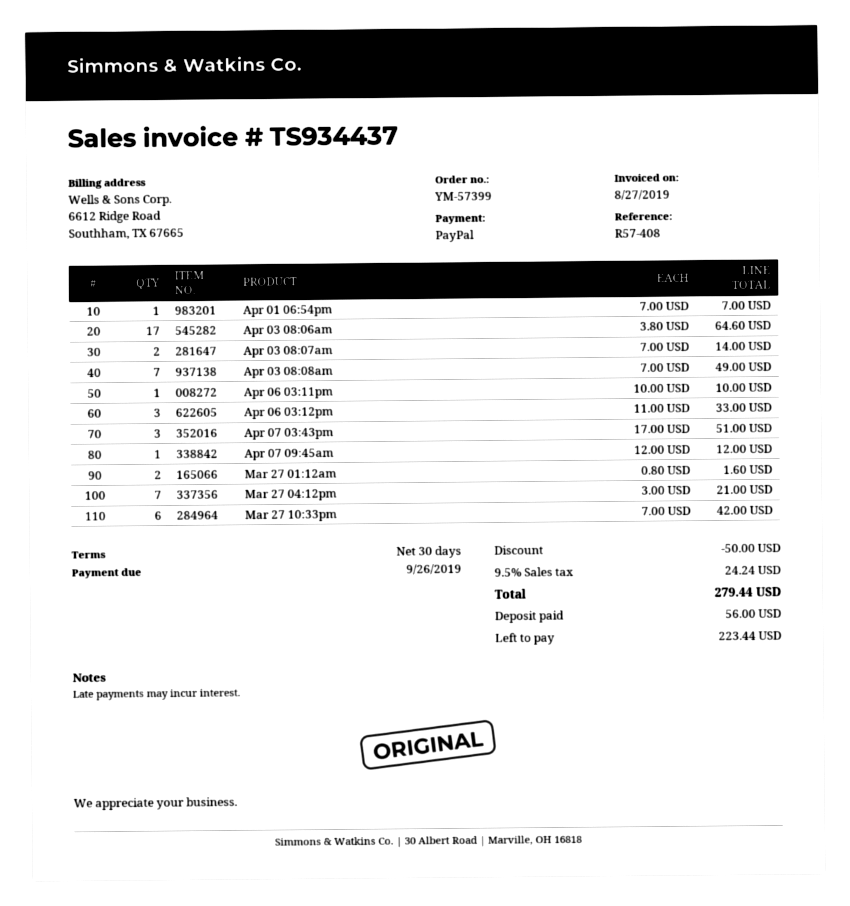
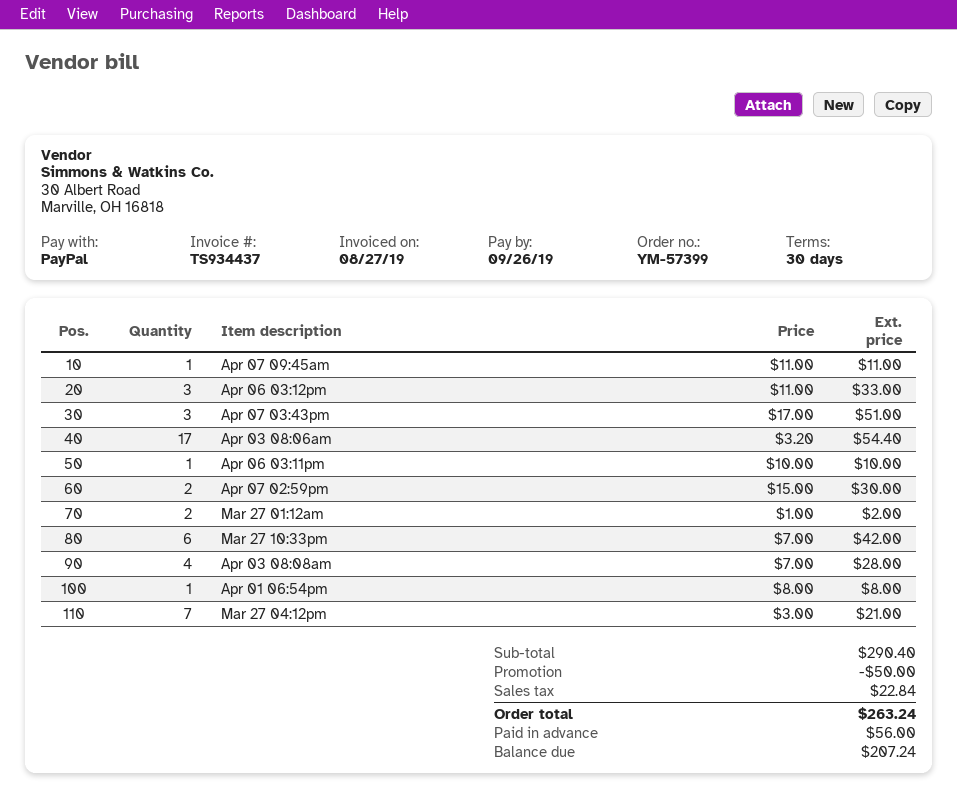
Apr 01 06:54pm: 1 x 7.00 = 7.00 -> 1 x 8.00 = 8.00
Apr 03 08:06am: 17 x 3.80 = 64.60 -> 17 x 3.20 = 54.40
Apr 03 08:07am: 2 x 7.00 = 14.00 -> none
Apr 03 08:08am: 7 x 7.00 = 49.00 -> 4 x 7.00 = 28.00
Apr 07 09:45am: 1 x 12.00 = 12.00 -> 1 x 11.00 = 11.00
Mar 27 01:12am: 2 x 0.80 = 1.60 -> 2 x 1.00 = 2.00
Apr 07 02:59pm: none -> 2 x 15.00 = 30.00
tax: 24.24 -> 22.84
total: 279.44 -> 263.24
balance: 223.44 -> 207.24

